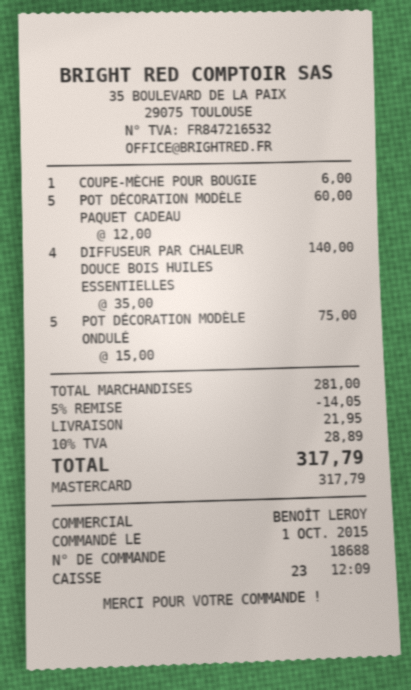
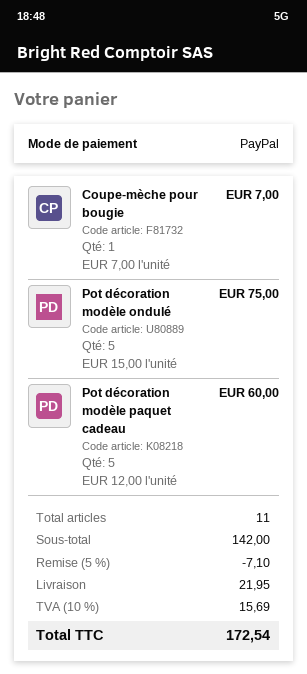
payment method: Mastercard -> PayPal
COUPE-MÈCHE POUR BOUGIE: 1 x 6.00 = 6.00 -> 1 x 7.00 = 7.00
DIFFUSEUR PAR CHALEUR DOUCE BOIS HUILES ESSENTIELLES: 4 x 35.00 = 140.00 -> none
subtotal: 281.00 -> 142.00
discount: 5% = 14.05 -> 5% = 7.10
tax: 10% = 28.89 -> 10% = 15.69
total: 317.79 -> 172.54

